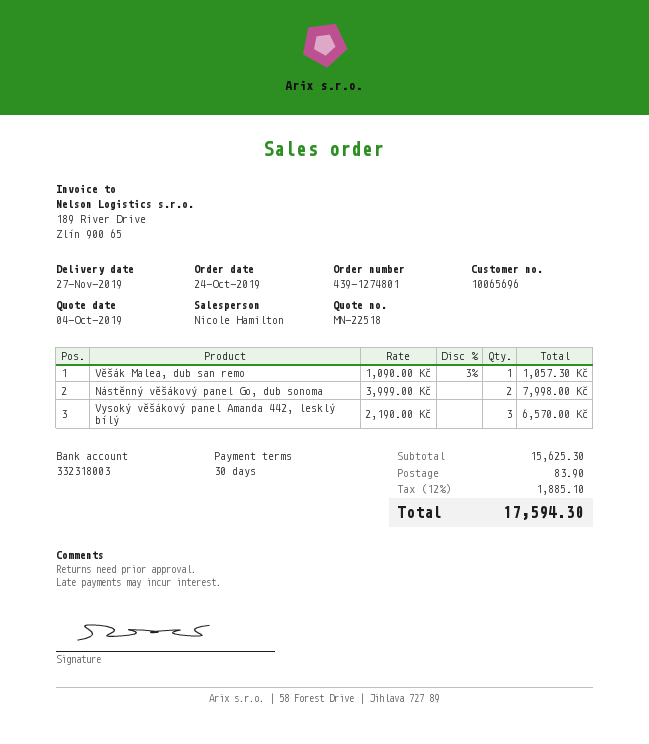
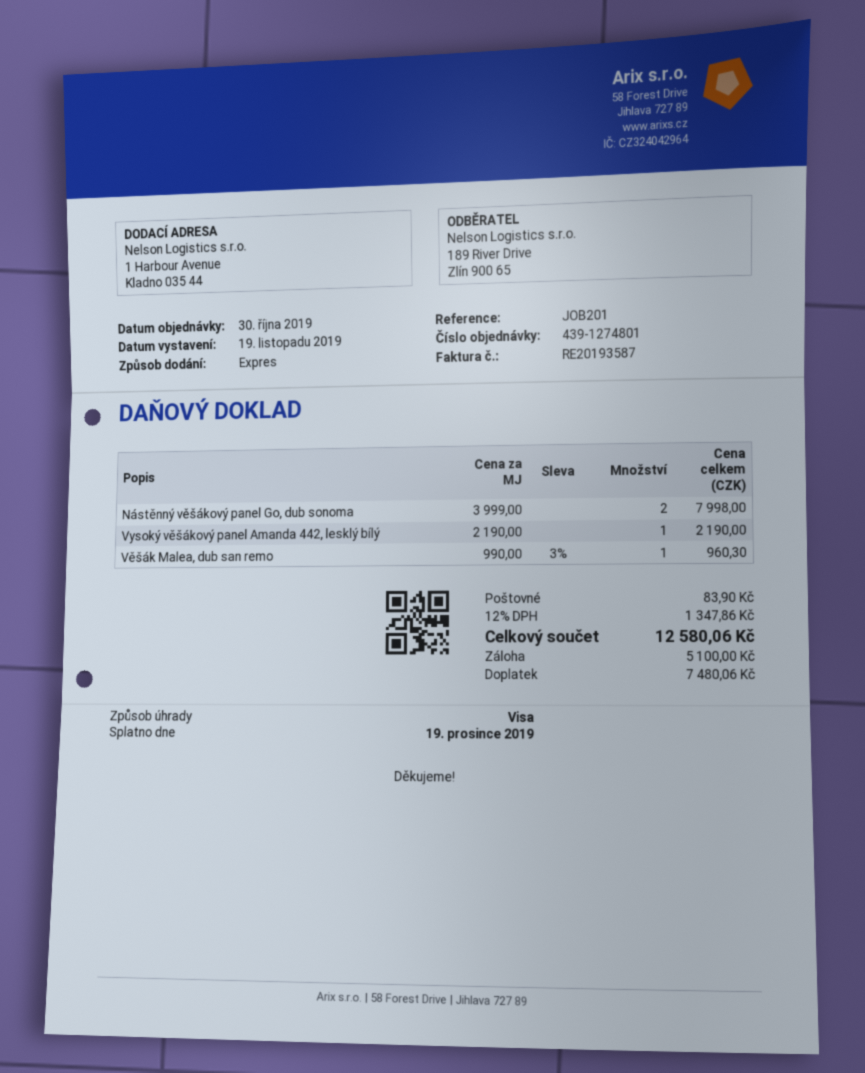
order date: 2019-10-24 -> 2019-10-30
Věšák Malea, dub san remo: 1 x 1090.00 - 3% = 1057.30 -> 1 x 990.00 - 3% = 960.30
Vysoký věšákový panel Amanda 442, lesklý bílý: 3 x 2190.00 = 6570.00 -> 1 x 2190.00 = 2190.00
tax: 12% = 1885.10 -> 12% = 1347.86
total: 17594.30 -> 12580.06

